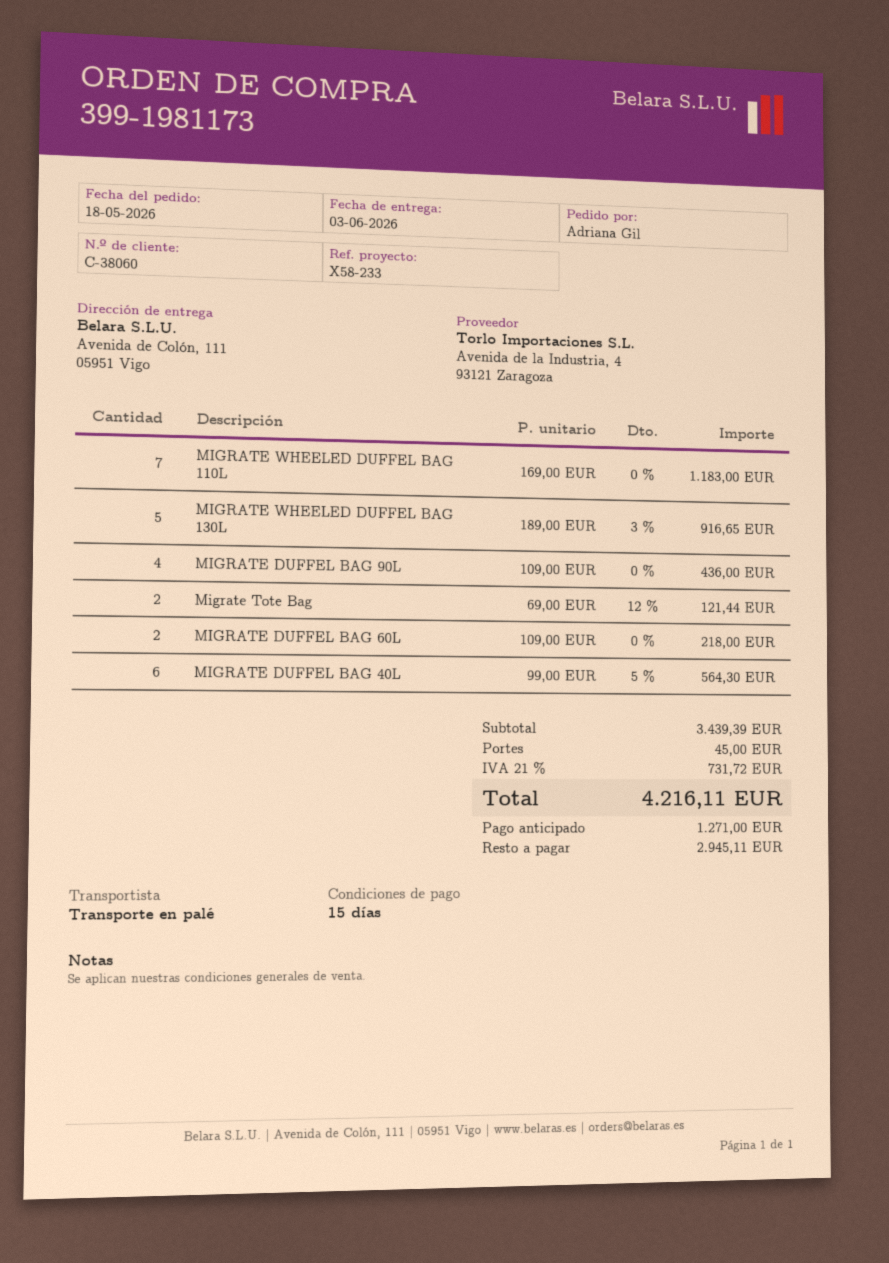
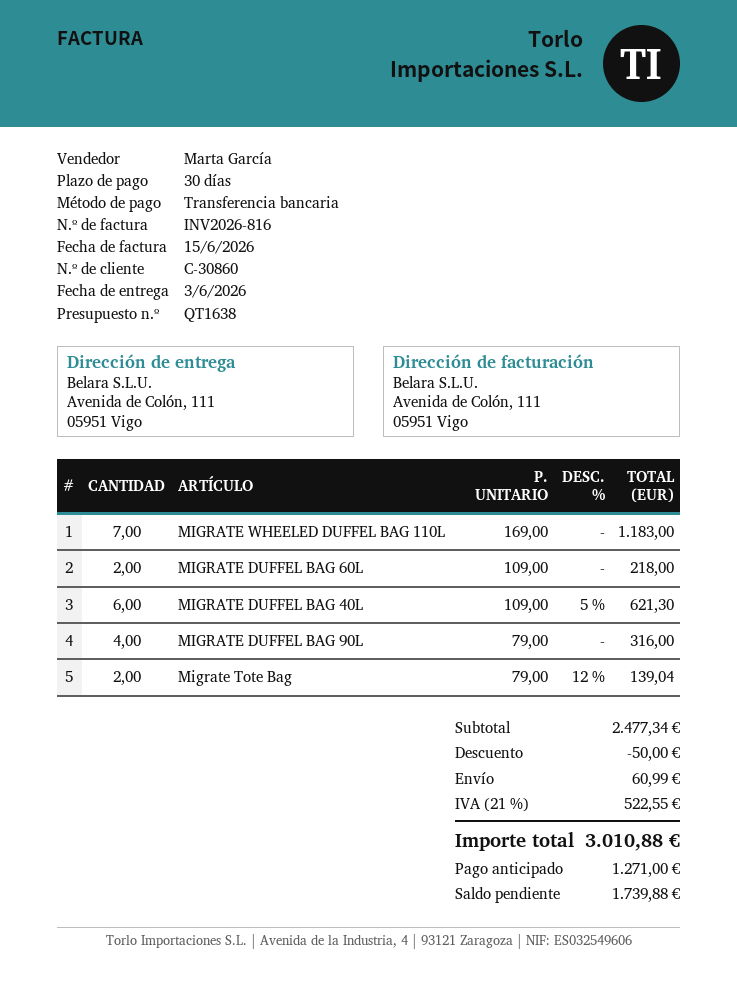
payment terms: 15 days -> 30 days
customer number: C-38060 -> C-30860
MIGRATE WHEELED DUFFEL BAG 130L: 5 x 189.00 - 3% = 916.65 -> none
MIGRATE DUFFEL BAG 90L: 4 x 109.00 = 436.00 -> 4 x 79.00 = 316.00
Migrate Tote Bag: 2 x 69.00 - 12% = 121.44 -> 2 x 79.00 - 12% = 139.04
MIGRATE DUFFEL BAG 40L: 6 x 99.00 - 5% = 564.30 -> 6 x 109.00 - 5% = 621.30
subtotal: 3439.39 -> 2477.34
discount: none -> 50.00
shipping: 45.00 -> 60.99
tax: 21% = 731.72 -> 21% = 522.55
total: 4216.11 -> 3010.88
balance: 2945.11 -> 1739.88

